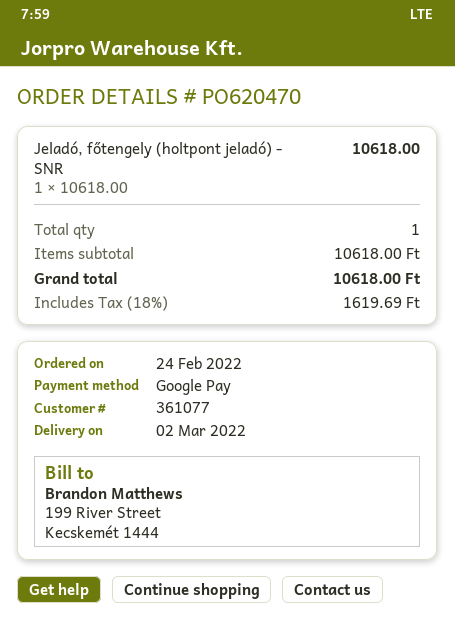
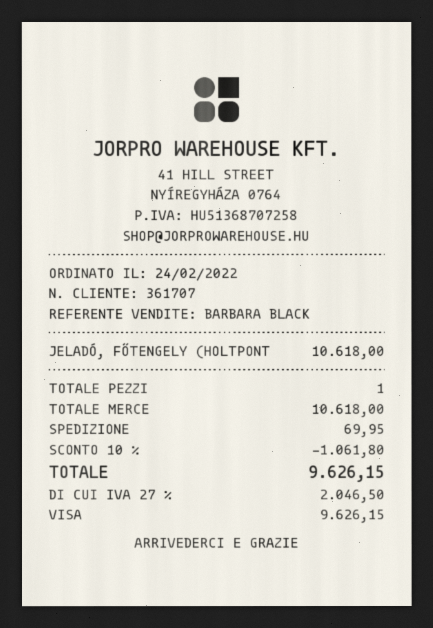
customer number: 361077 -> 361707
payment method: Google Pay -> Visa
discount: none -> 10% = 1061.80
shipping: none -> 69.95
tax: 18% = 1619.69 -> 27% = 2046.50
total: 10618.00 -> 9626.15

